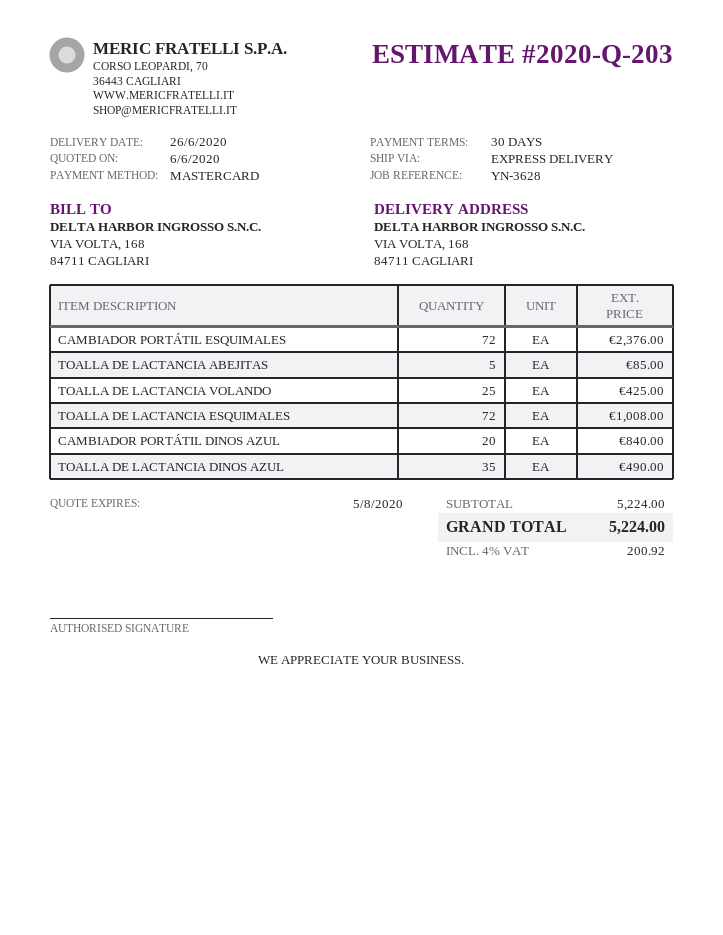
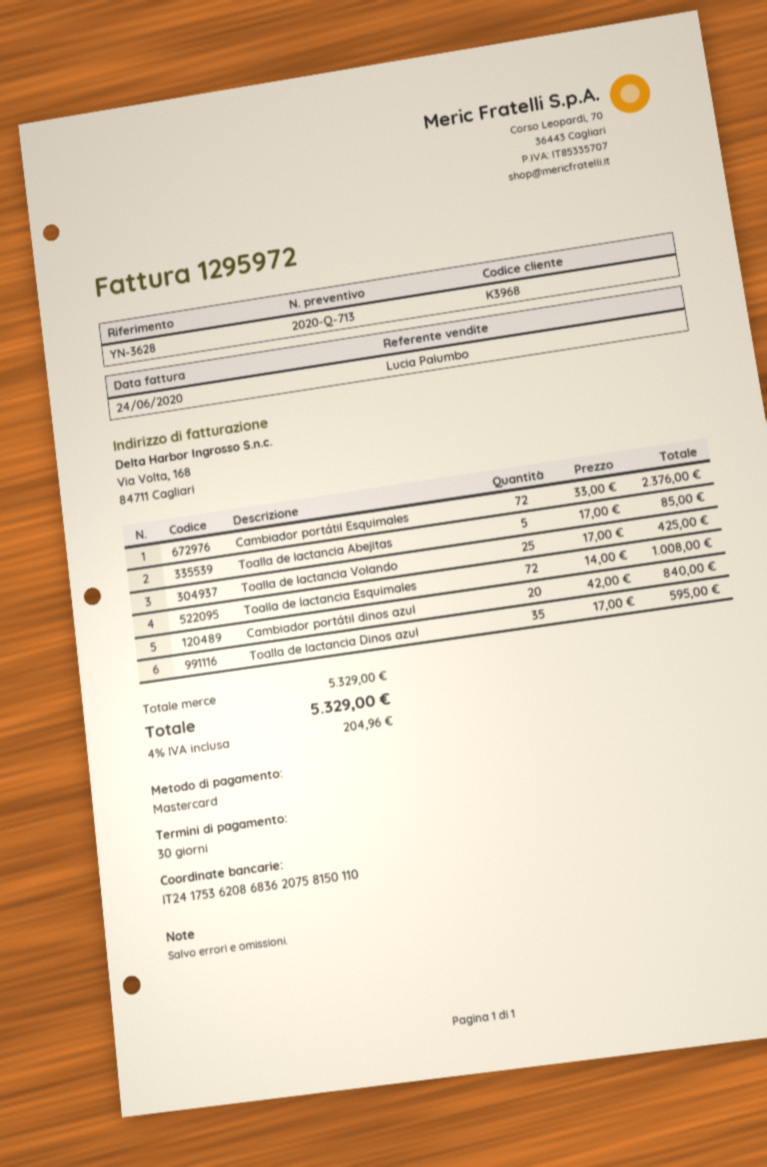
quote number: 2020-Q-203 -> 2020-Q-713
TOALLA DE LACTANCIA DINOS AZUL: 35 for 490.00 -> 35 for 595.00
subtotal: 5224.00 -> 5329.00
tax: 4% = 200.92 -> 4% = 204.96
total: 5224.00 -> 5329.00

